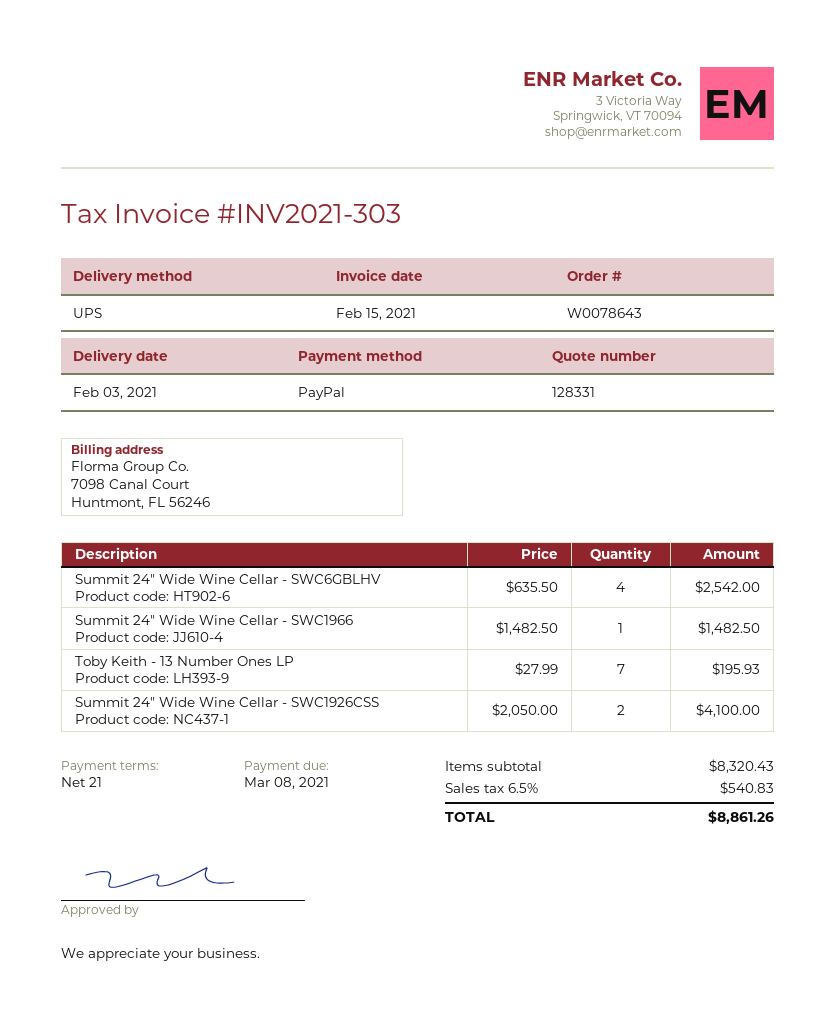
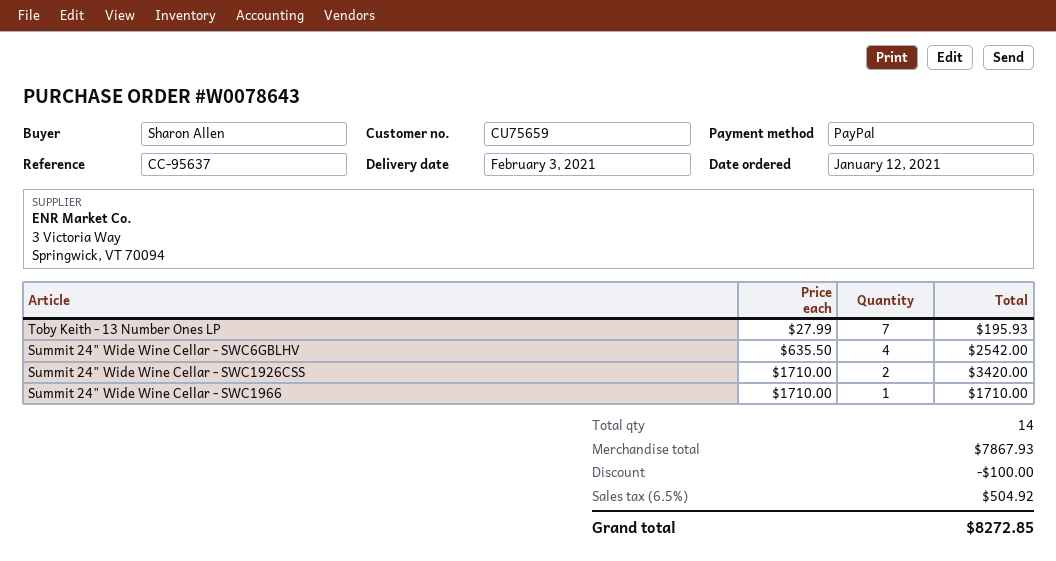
Summit 24" Wide Wine Cellar - SWC1966: 1 x 1482.50 = 1482.50 -> 1 x 1710.00 = 1710.00
Summit 24" Wide Wine Cellar - SWC1926CSS: 2 x 2050.00 = 4100.00 -> 2 x 1710.00 = 3420.00
subtotal: 8320.43 -> 7867.93
discount: none -> 100.00
tax: 6.5% = 540.83 -> 6.5% = 504.92
total: 8861.26 -> 8272.85

